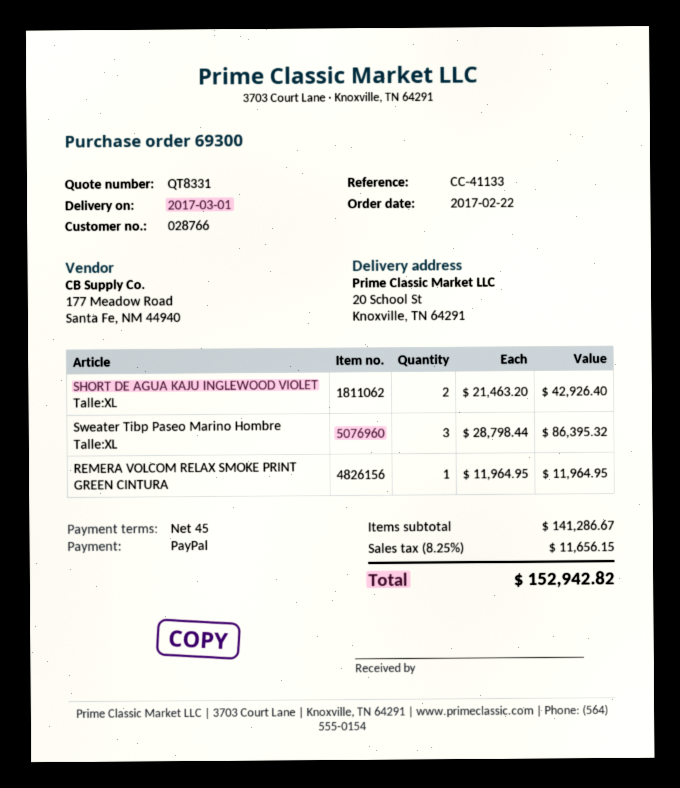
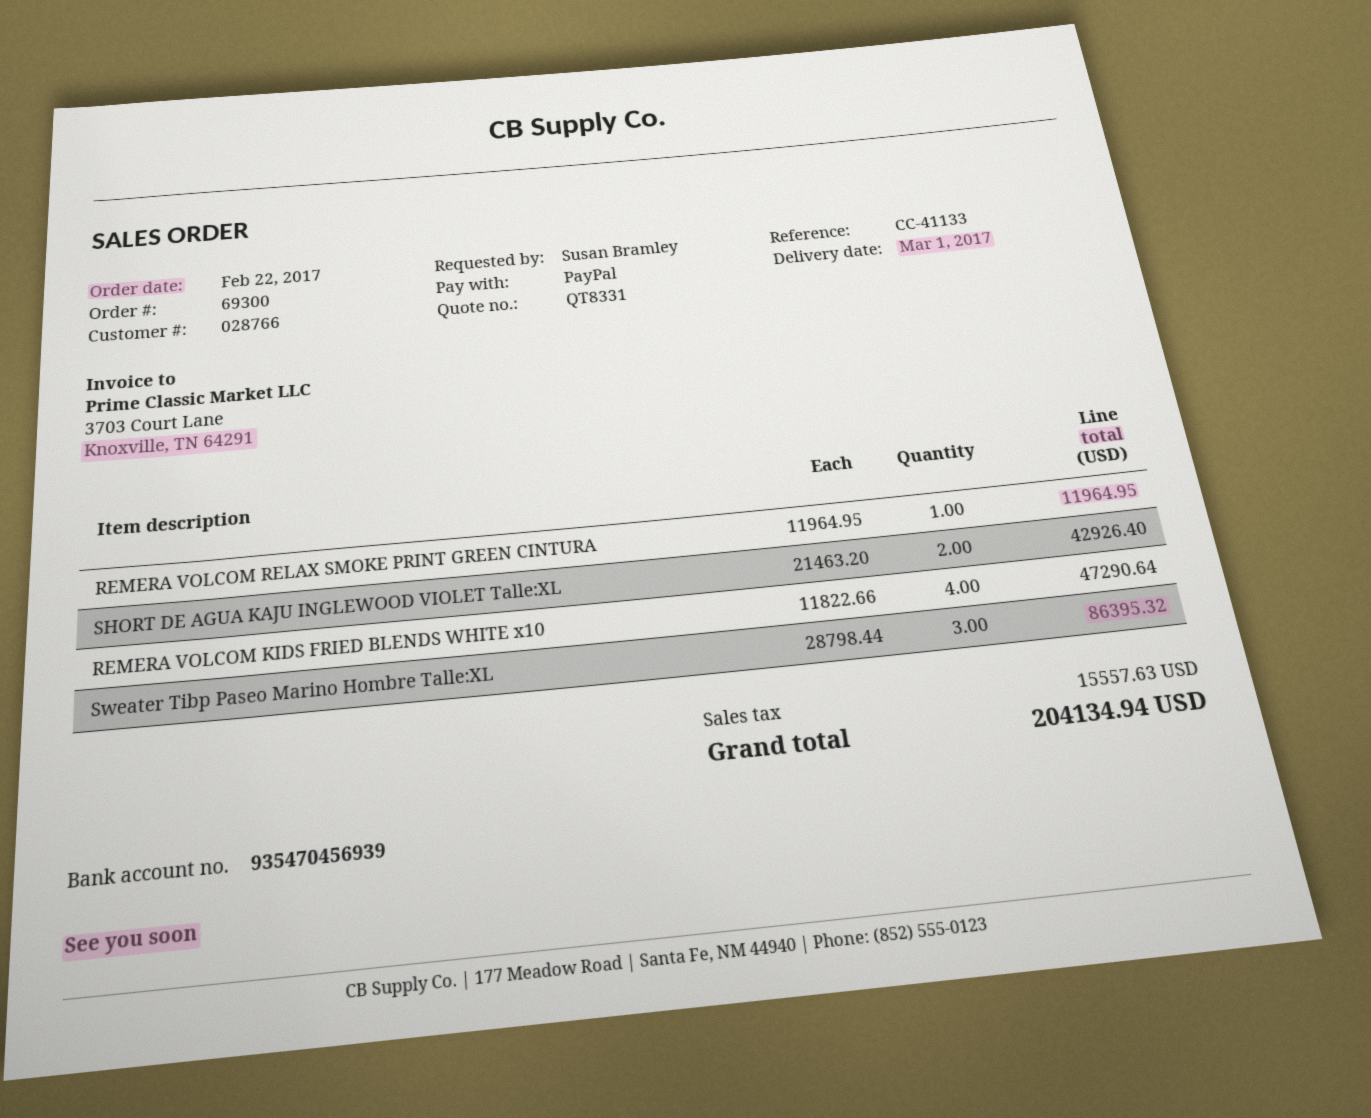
REMERA VOLCOM KIDS FRIED BLENDS WHITE x10: none -> 4 x 11822.66 = 47290.64
tax: 11656.15 -> 15557.63
total: 152942.82 -> 204134.94

